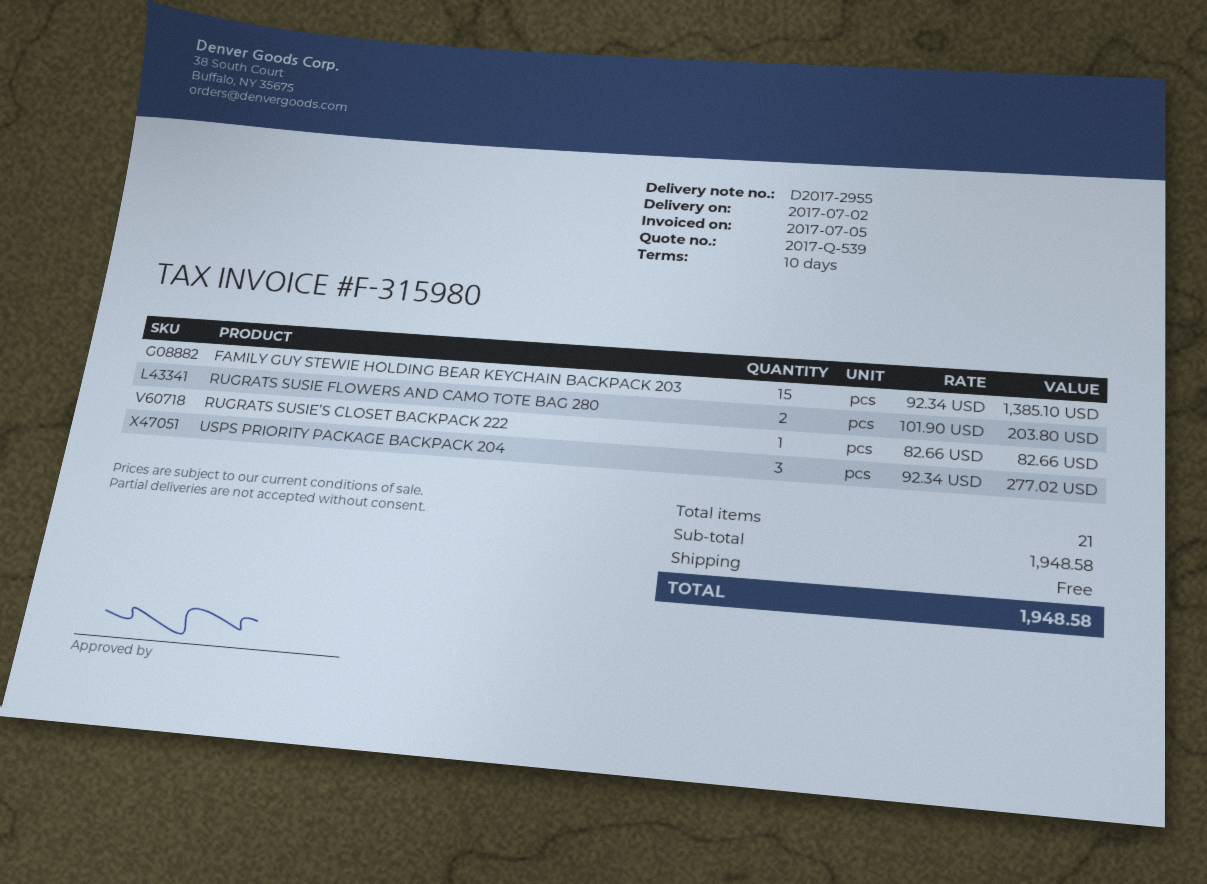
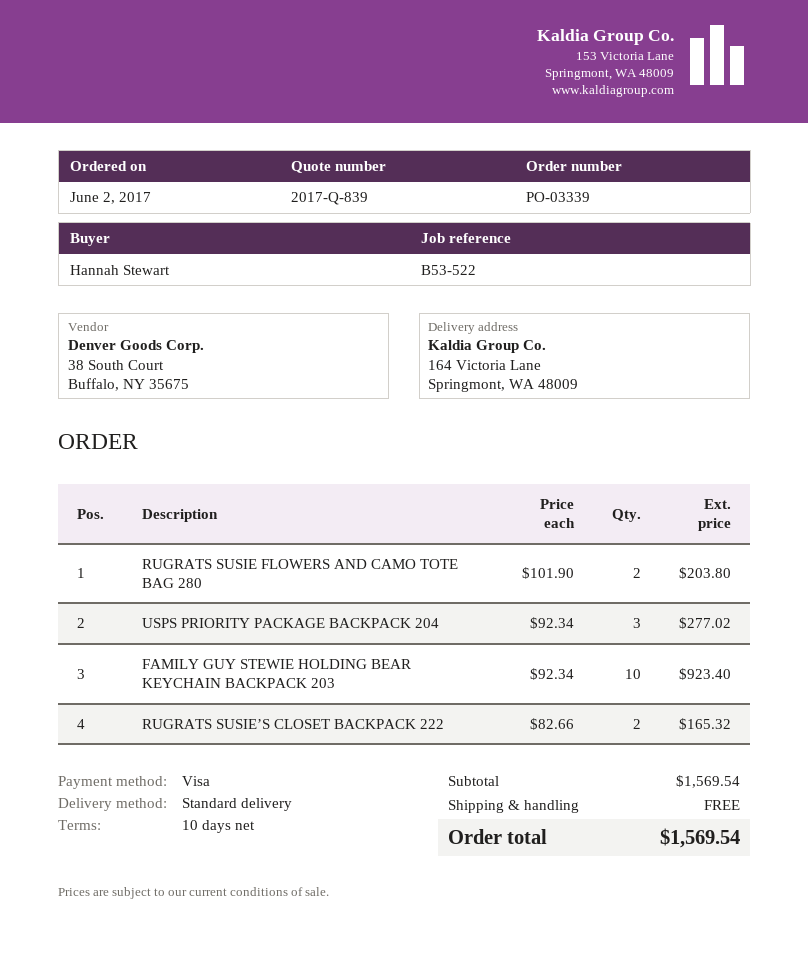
quote number: 2017-Q-539 -> 2017-Q-839
FAMILY GUY STEWIE HOLDING BEAR KEYCHAIN BACKPACK 203: 15 x 92.34 = 1385.10 -> 10 x 92.34 = 923.40
RUGRATS SUSIE’S CLOSET BACKPACK 222: 1 x 82.66 = 82.66 -> 2 x 82.66 = 165.32
subtotal: 1948.58 -> 1569.54
total: 1948.58 -> 1569.54

